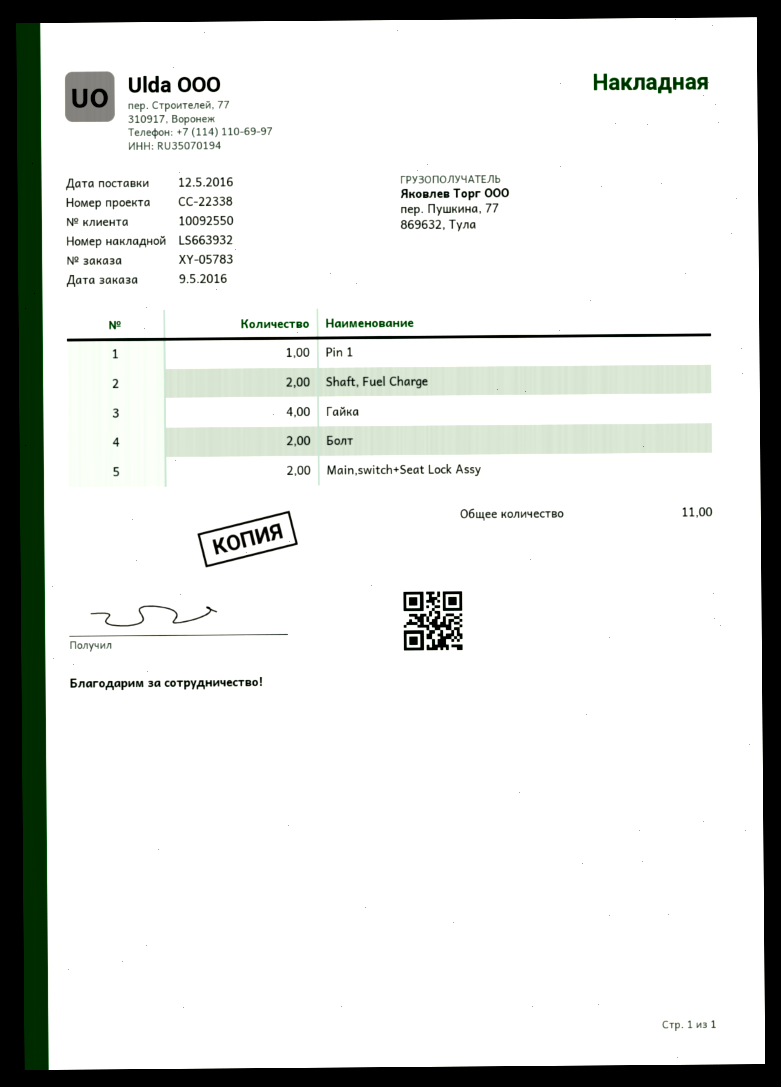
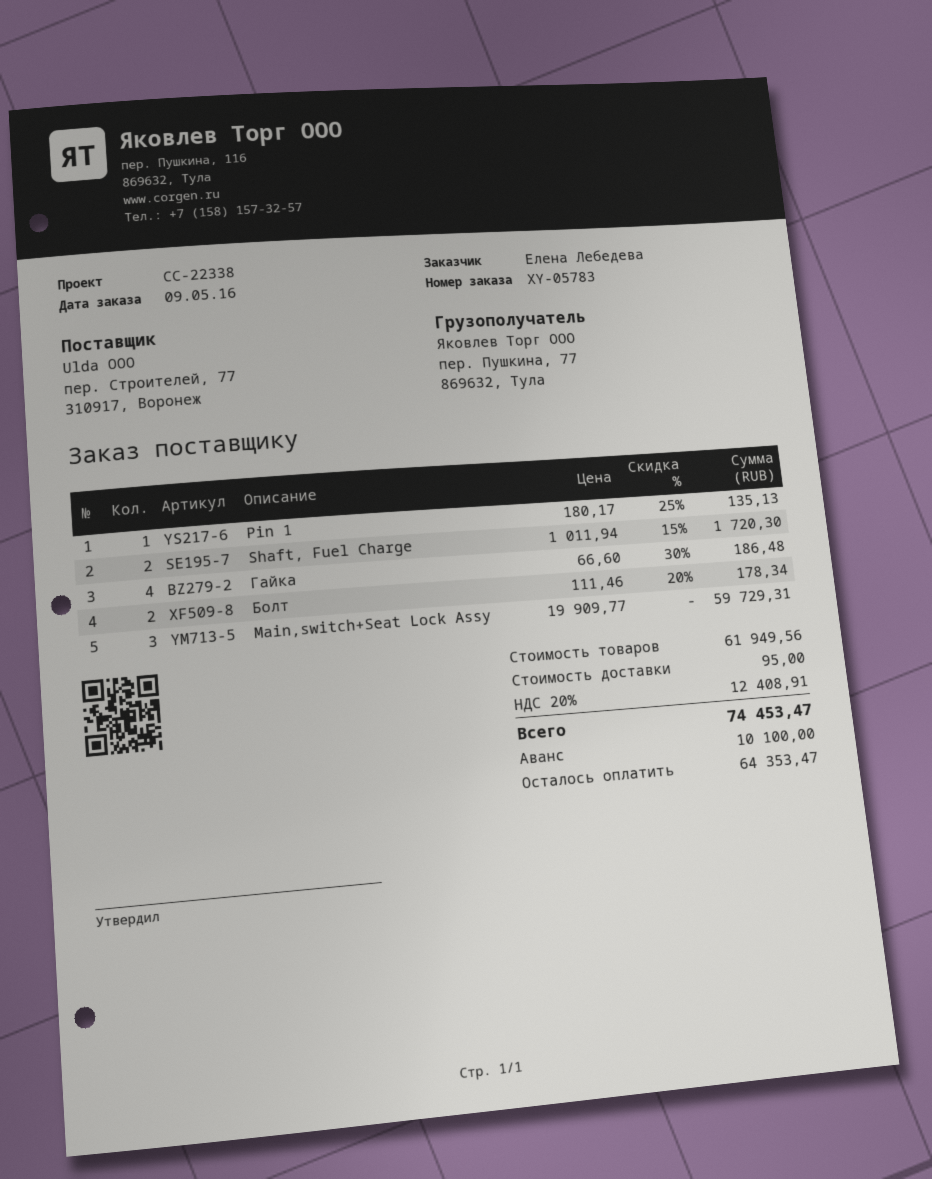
Main,switch+Seat Lock Assy: 2 -> 3

